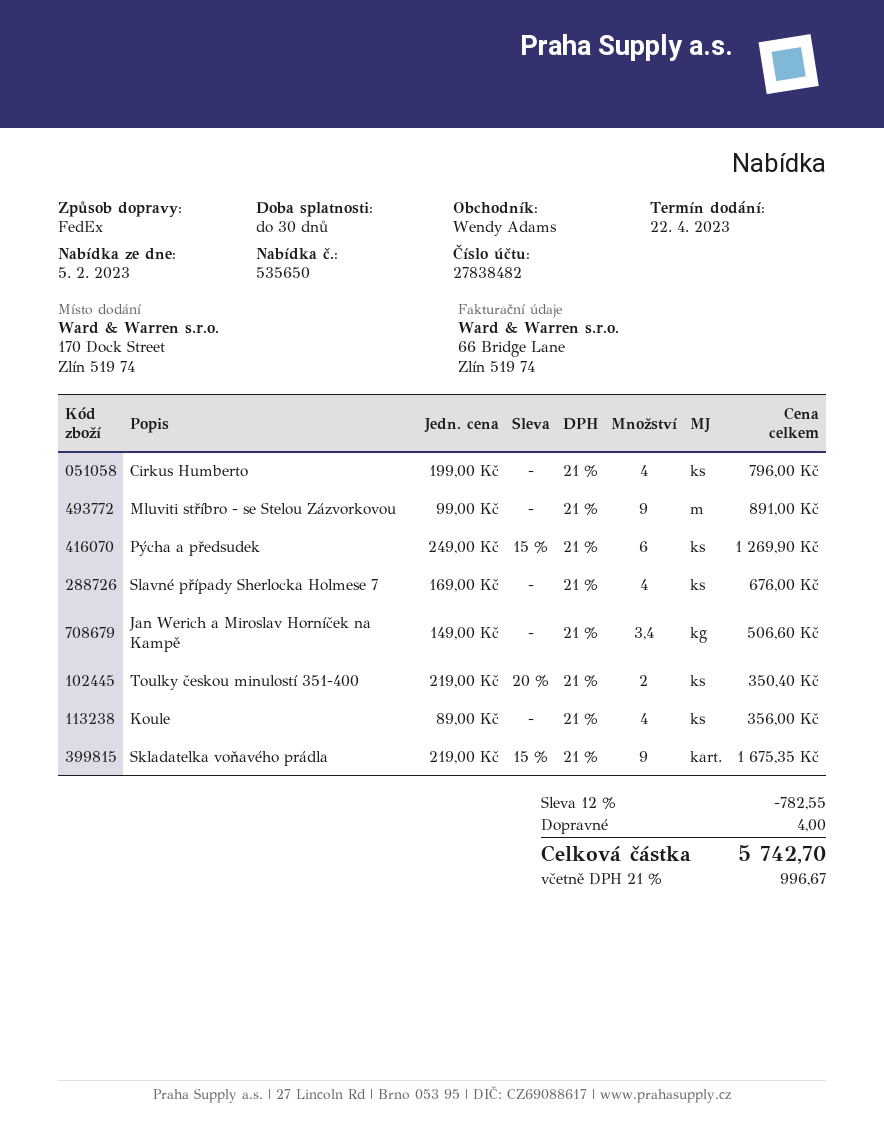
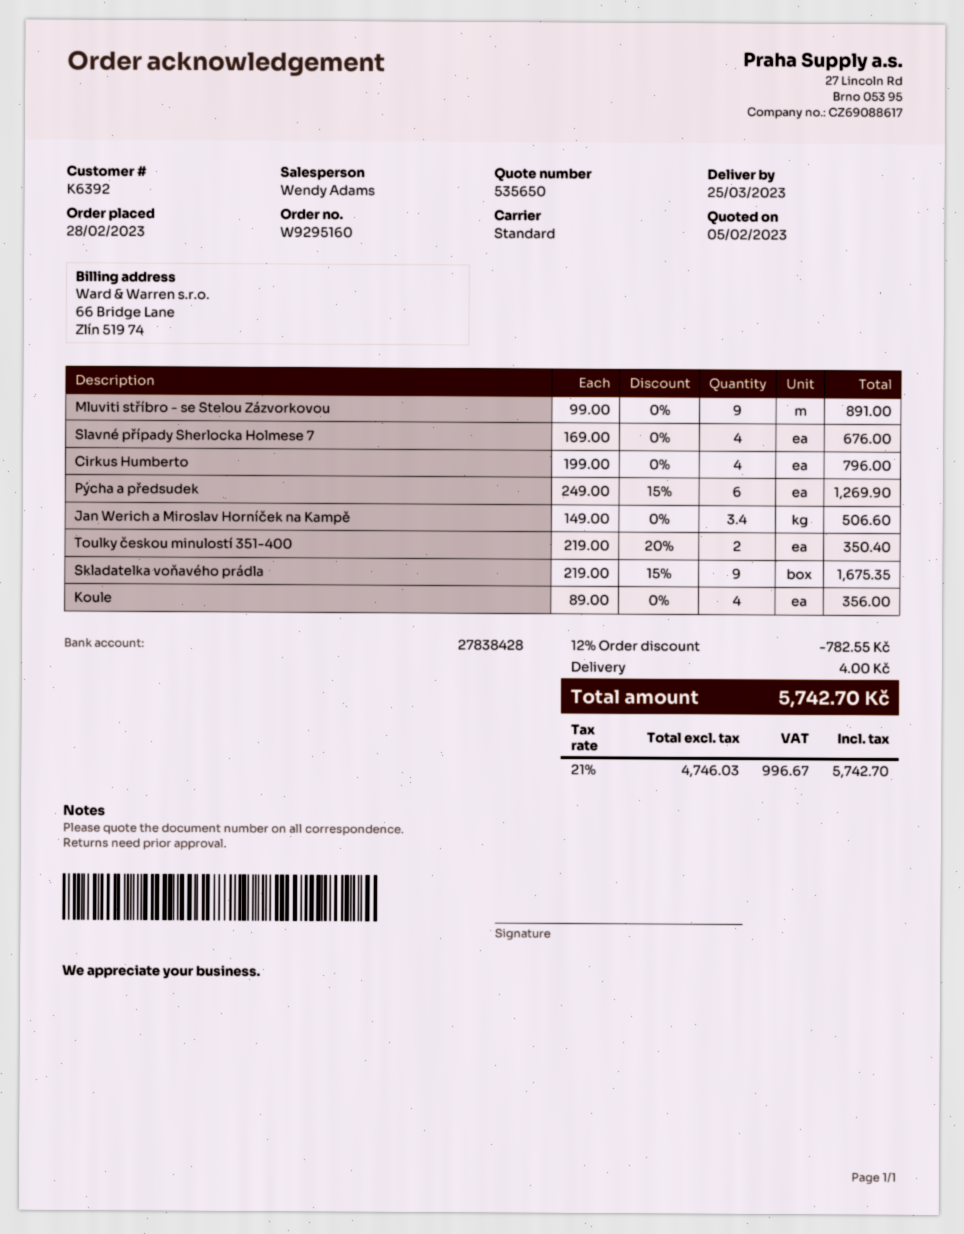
delivery date: 2023-04-22 -> 2023-03-25
bank account: 27838482 -> 27838428
shipping method: FedEx -> standard

